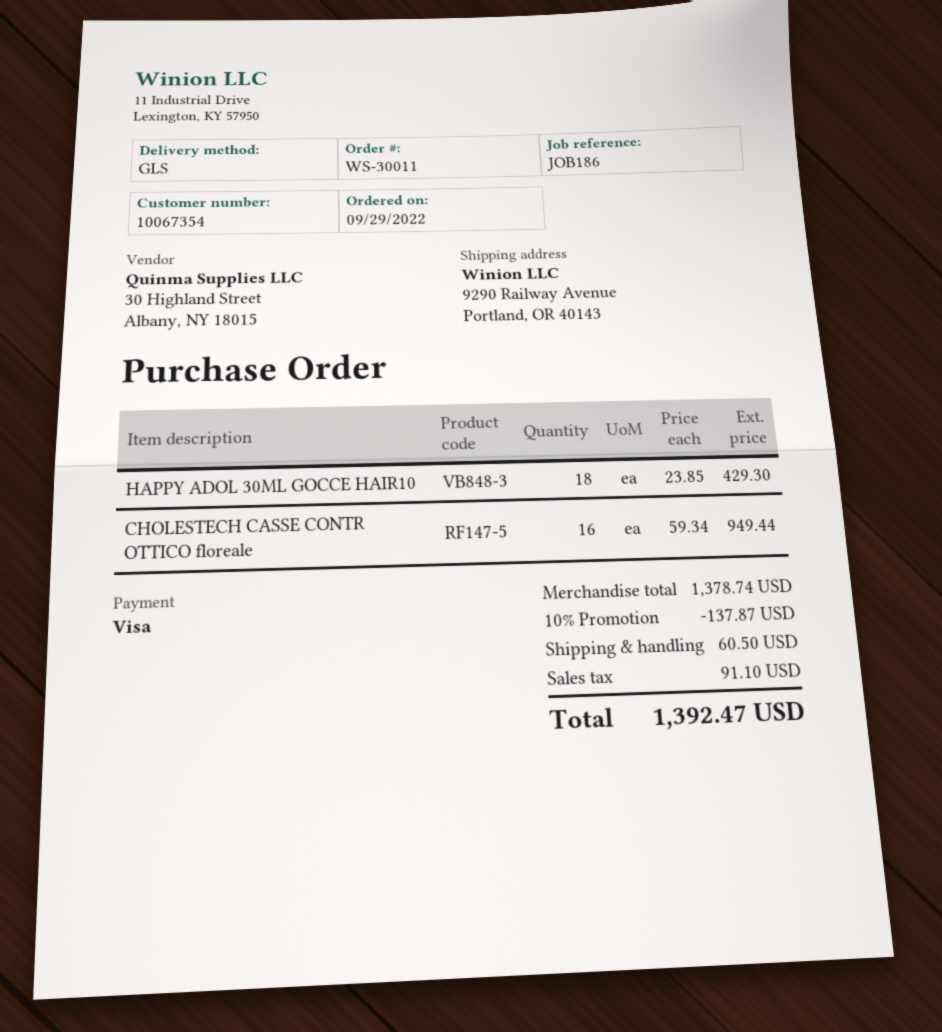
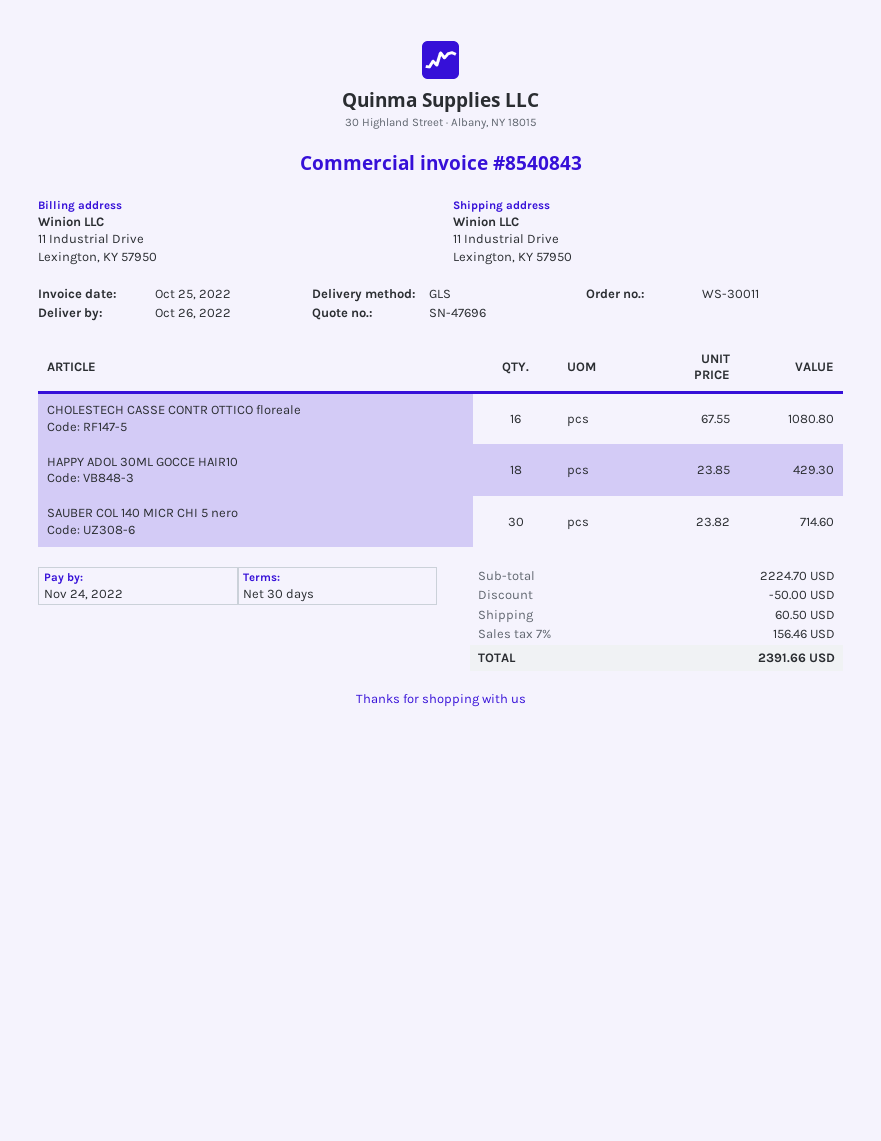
ship to: 9290 Railway Avenue, Portland, OR 40143 -> 11 Industrial Drive, Lexington, KY 57950
CHOLESTECH CASSE CONTR OTTICO floreale: 16 x 59.34 = 949.44 -> 16 x 67.55 = 1080.80
SAUBER COL 140 MICR CHI 5 nero: none -> 30 x 23.82 = 714.60
subtotal: 1378.74 -> 2224.70
discount: 137.87 -> 50.00
tax: 91.10 -> 156.46
total: 1392.47 -> 2391.66

